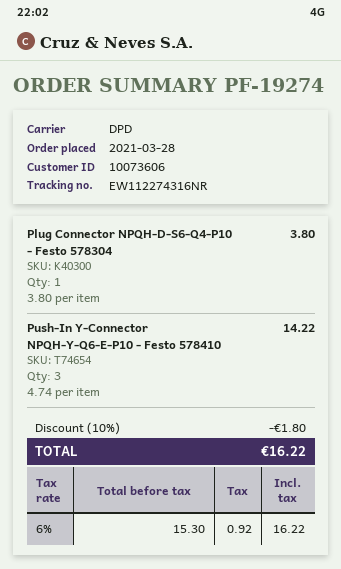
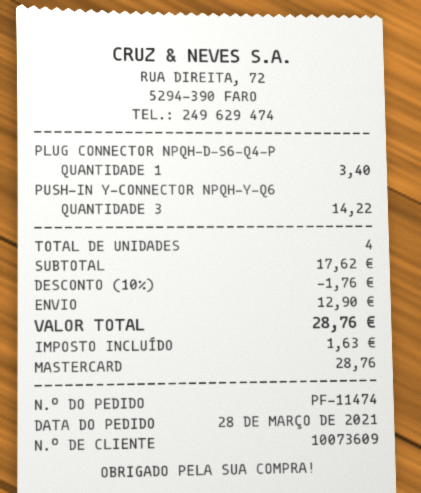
order number: PF-19274 -> PF-11474
customer number: 10073606 -> 10073609
Plug Connector NPQH-D-S6-Q4-P10 - Festo 578304: 1 for 3.80 -> 1 for 3.40
discount: 10% = 1.80 -> 10% = 1.76
shipping: none -> 12.90
tax: 0.92 -> 1.63
total: 16.22 -> 28.76

